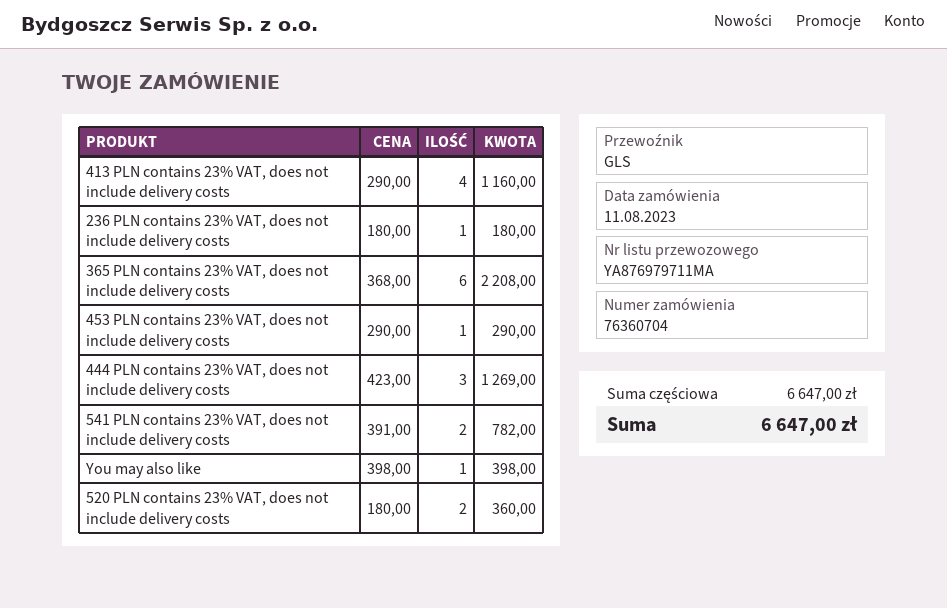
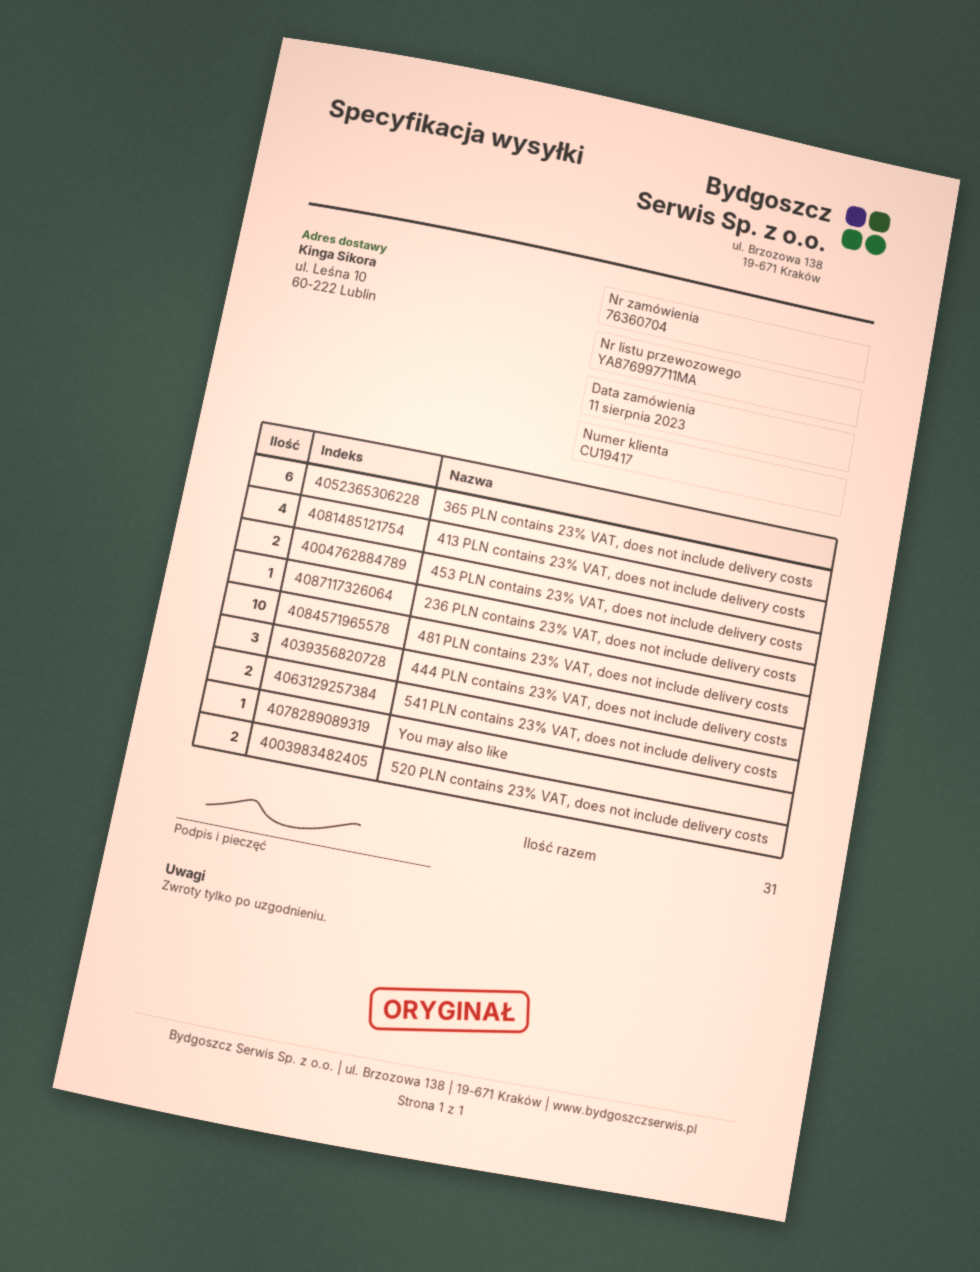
tracking number: YA876979711MA -> YA876997711MA
453 PLN contains 23% VAT, does not include delivery costs: 1 -> 2
481 PLN contains 23% VAT, does not include delivery costs: none -> 10

